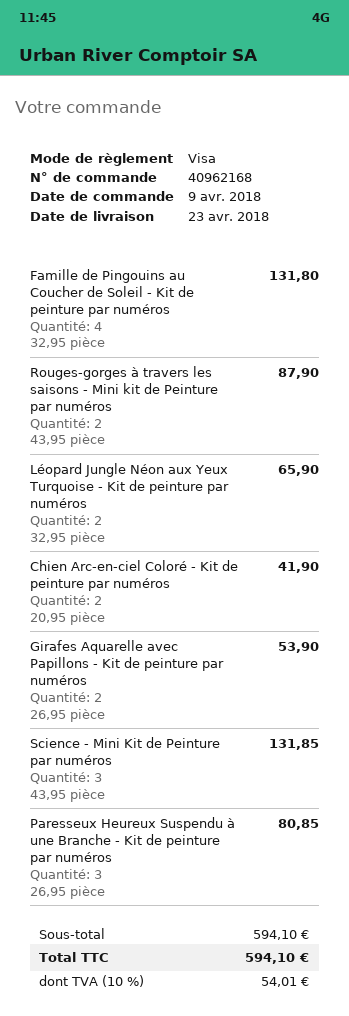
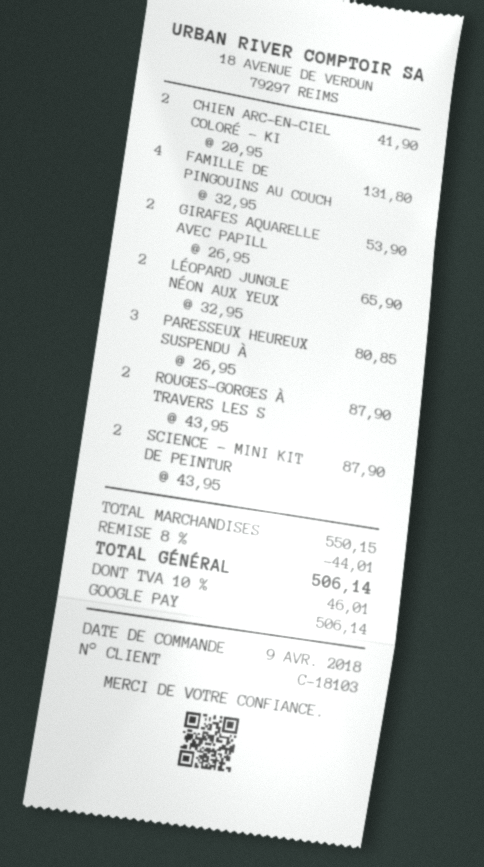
payment method: Visa -> Google Pay
Science - Mini Kit de Peinture par numéros: 3 x 43.95 = 131.85 -> 2 x 43.95 = 87.90
subtotal: 594.10 -> 550.15
discount: none -> 8% = 44.01
tax: 10% = 54.01 -> 10% = 46.01
total: 594.10 -> 506.14

